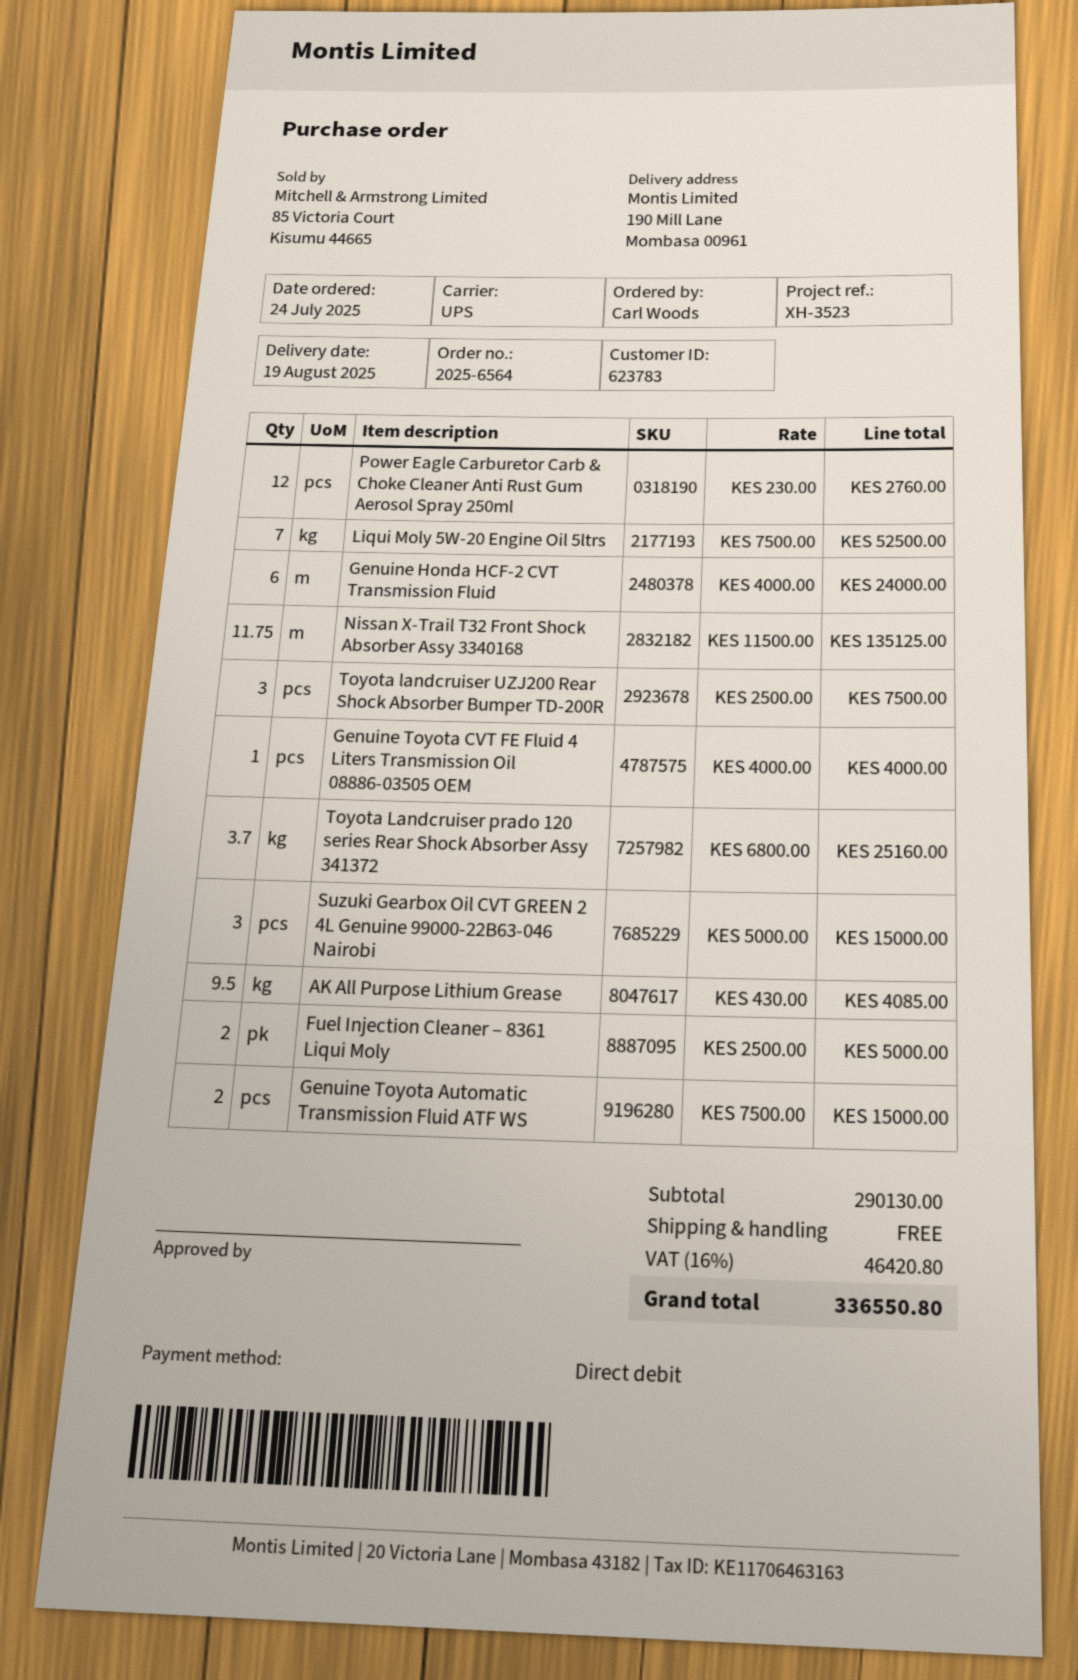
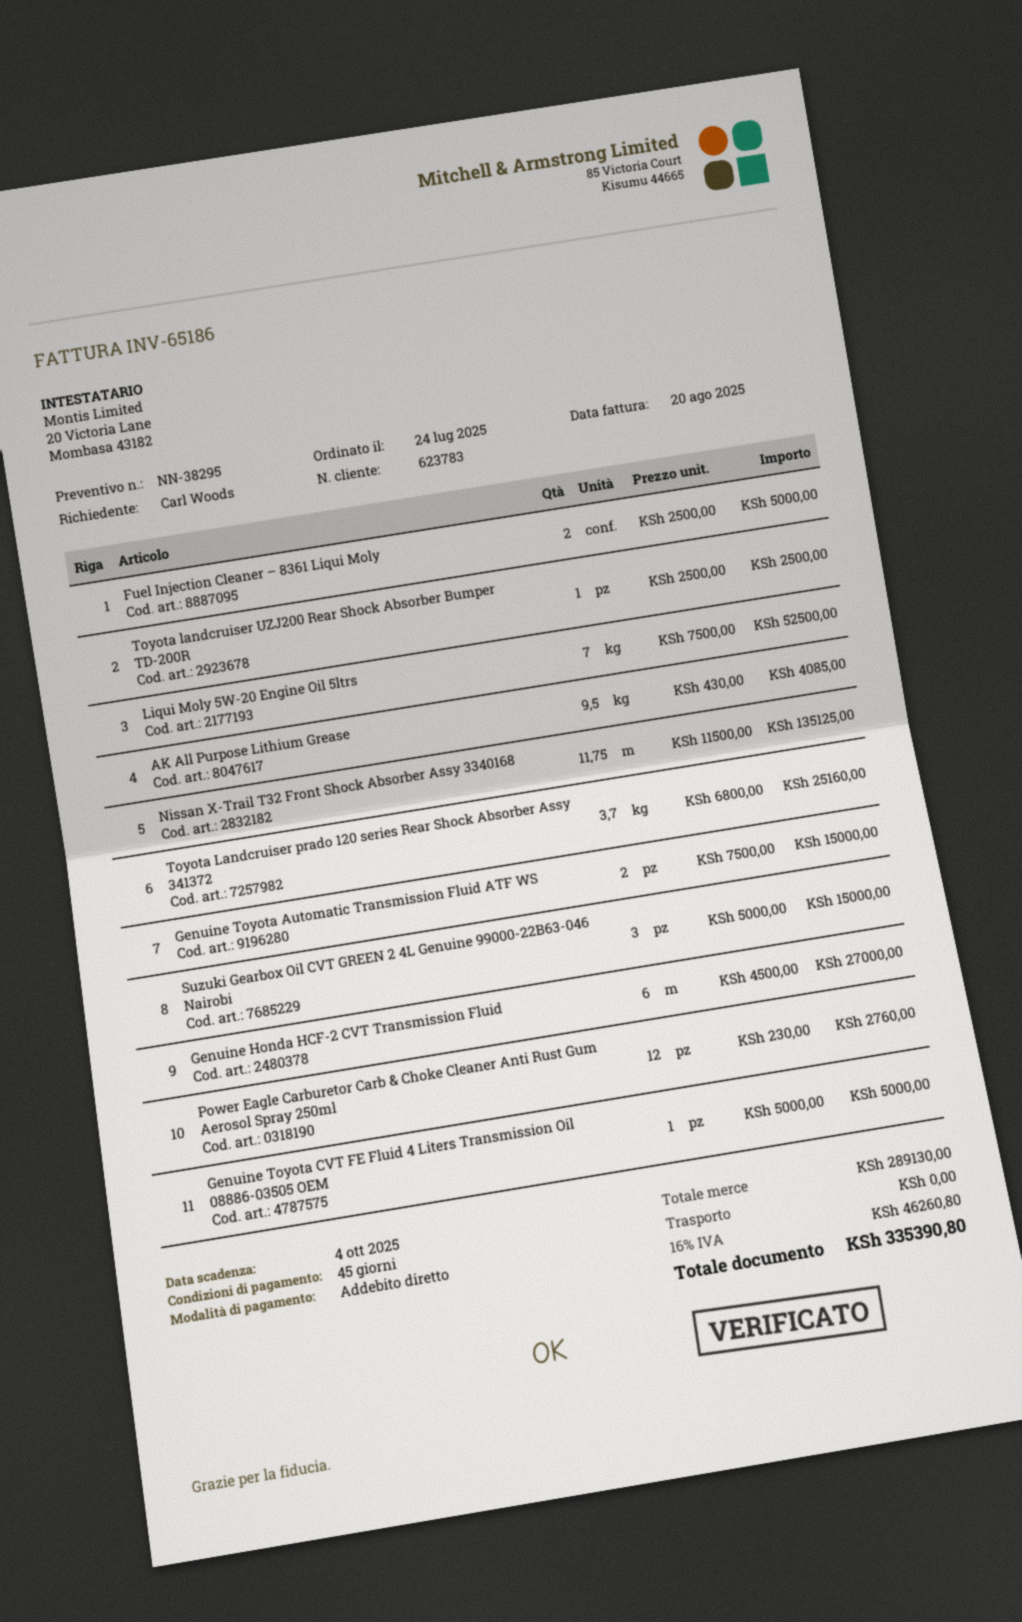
Genuine Honda HCF-2 CVT Transmission Fluid: 6 x 4000.00 = 24000.00 -> 6 x 4500.00 = 27000.00
Toyota landcruiser UZJ200 Rear Shock Absorber Bumper TD-200R: 3 x 2500.00 = 7500.00 -> 1 x 2500.00 = 2500.00
Genuine Toyota CVT FE Fluid 4 Liters Transmission Oil 08886-03505 OEM: 1 x 4000.00 = 4000.00 -> 1 x 5000.00 = 5000.00
subtotal: 290130.00 -> 289130.00
tax: 16% = 46420.80 -> 16% = 46260.80
total: 336550.80 -> 335390.80

